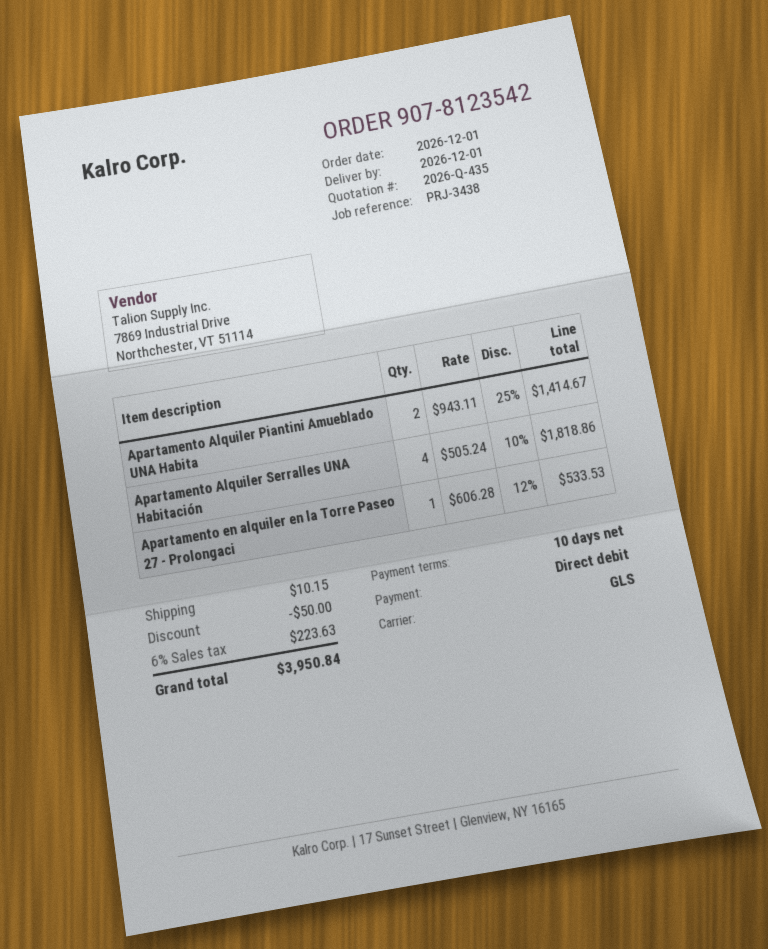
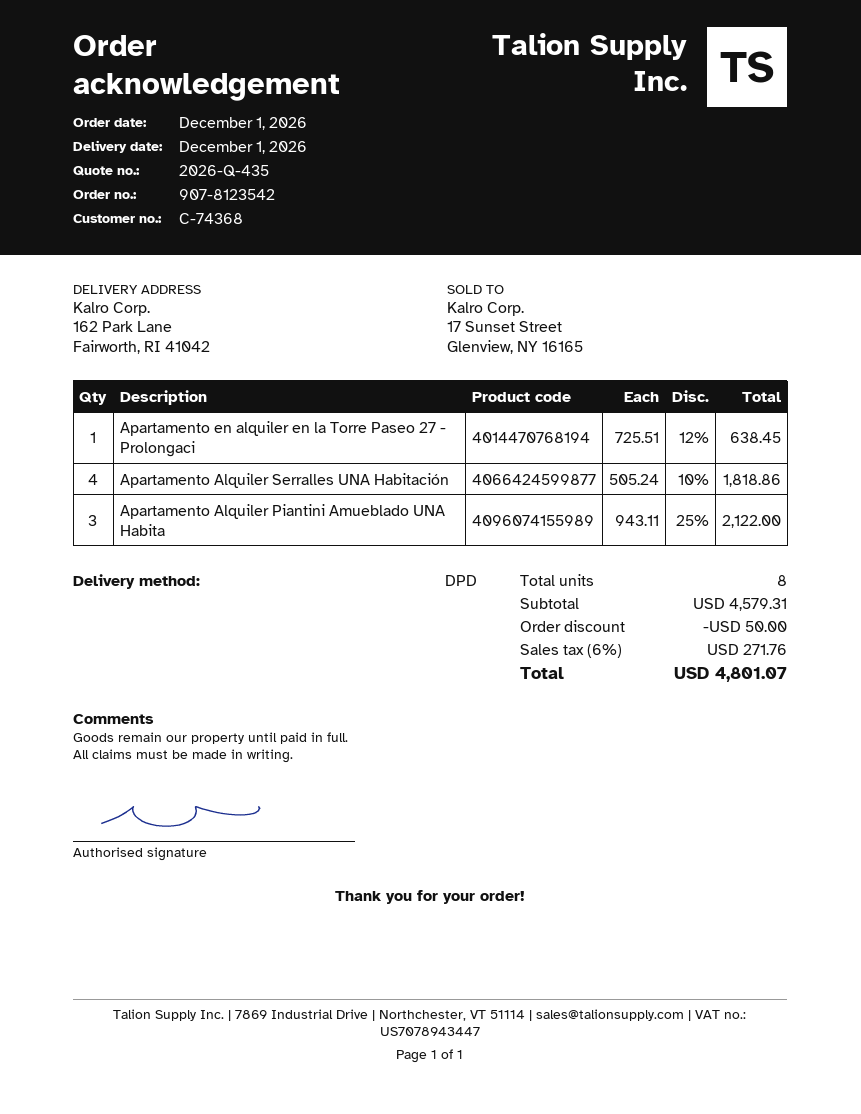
shipping method: GLS -> DPD
Apartamento Alquiler Piantini Amueblado UNA Habita: 2 x 943.11 - 25% = 1414.67 -> 3 x 943.11 - 25% = 2122.00
Apartamento en alquiler en la Torre Paseo 27 - Prolongaci: 1 x 606.28 - 12% = 533.53 -> 1 x 725.51 - 12% = 638.45
shipping: 10.15 -> none
tax: 6% = 223.63 -> 6% = 271.76
total: 3950.84 -> 4801.07

